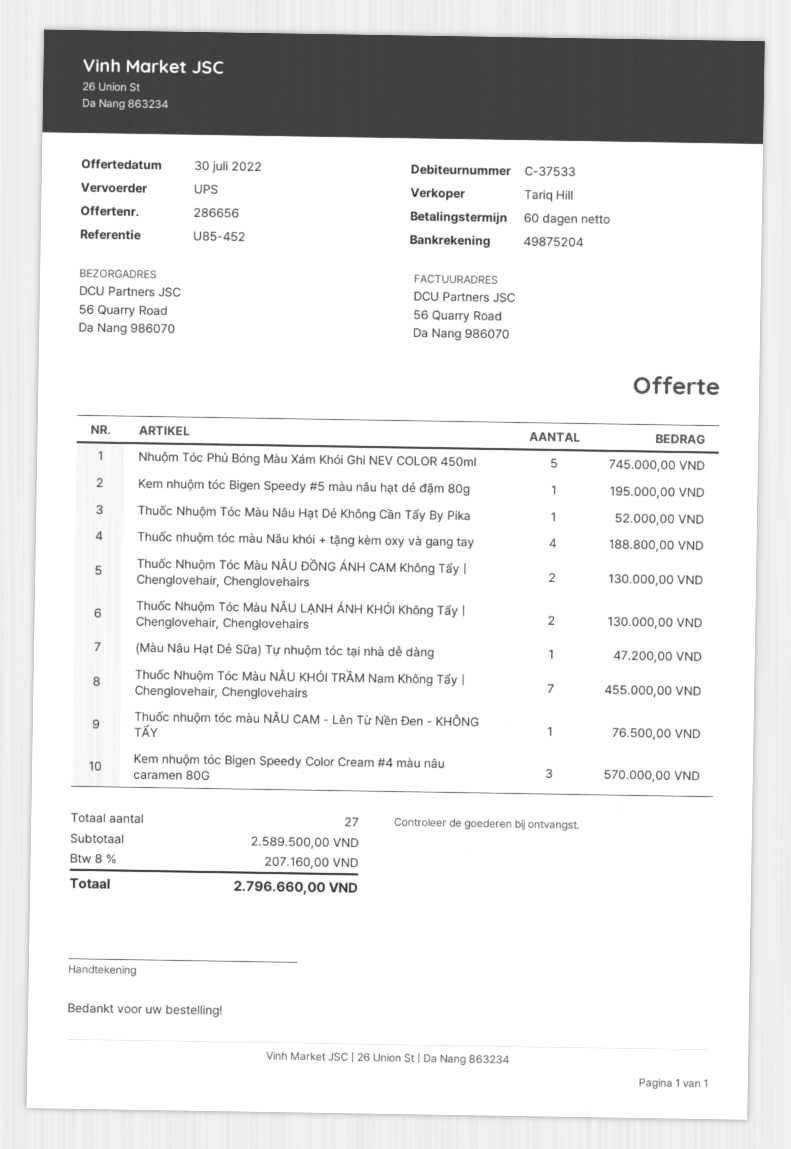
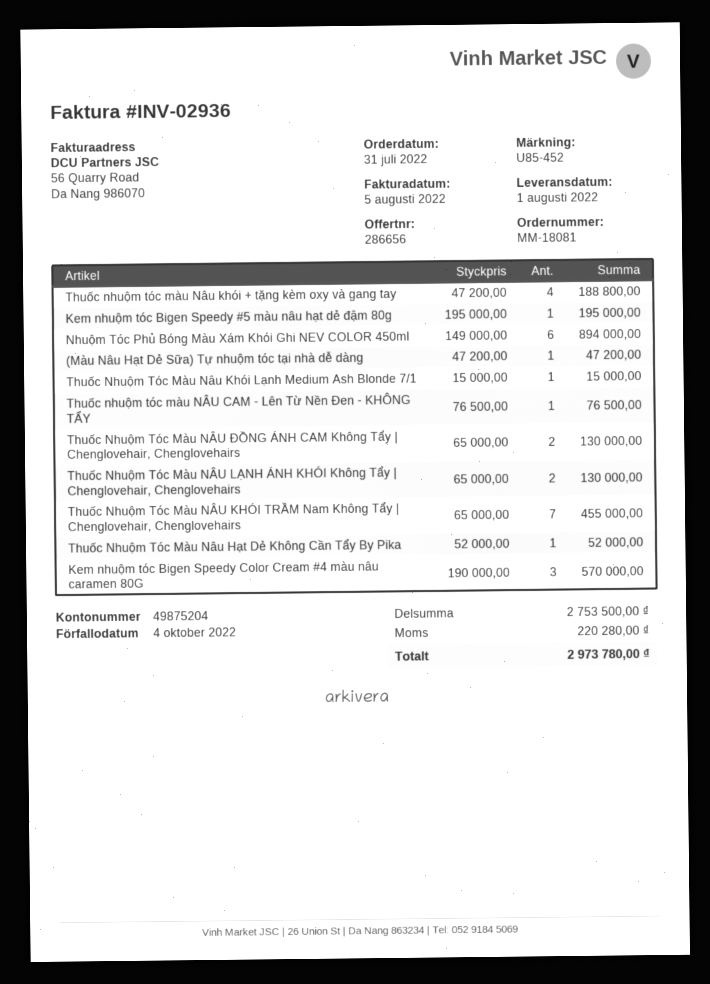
Nhuộm Tóc Phủ Bóng Màu Xám Khói Ghi NEV COLOR 450ml: 5 for 745000.00 -> 6 for 894000.00
Thuốc Nhuộm Tóc Màu Nâu Khói Lạnh Medium Ash Blonde 7/1: none -> 1 for 15000.00
subtotal: 2589500.00 -> 2753500.00
tax: 207160.00 -> 220280.00
total: 2796660.00 -> 2973780.00

